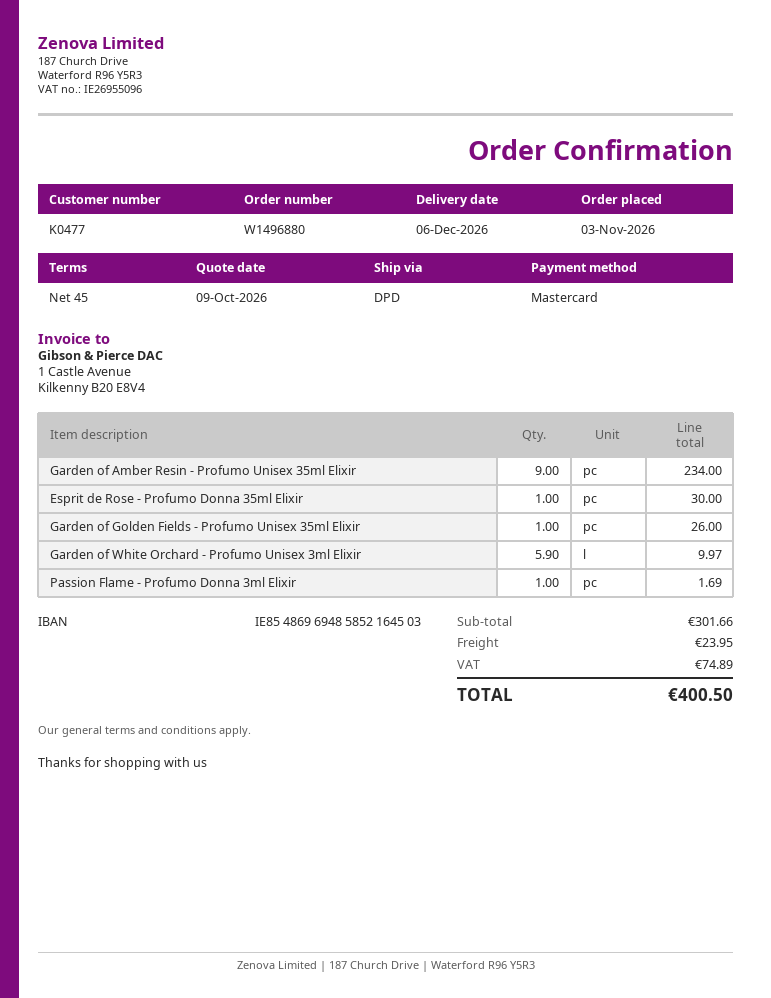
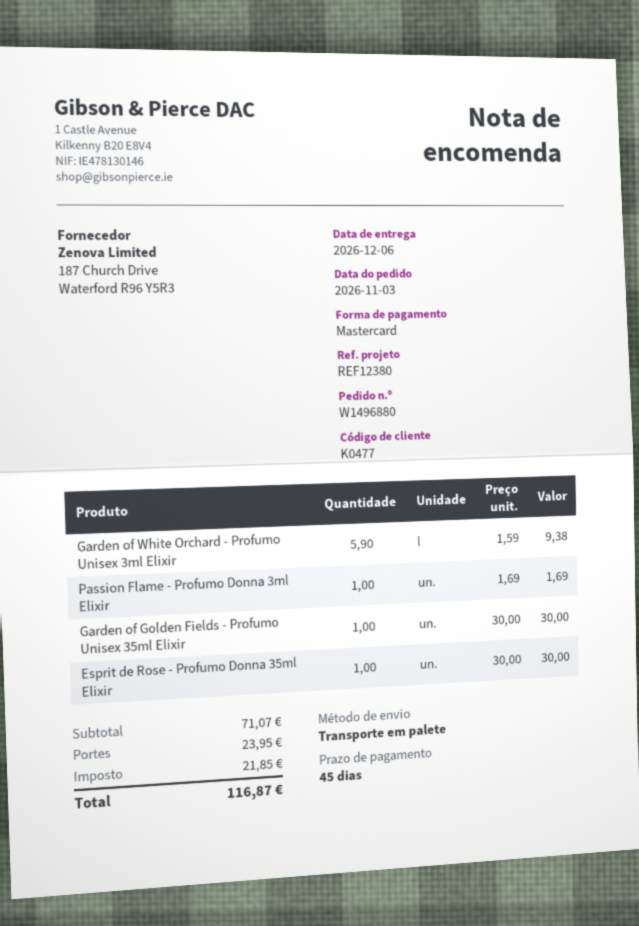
shipping method: DPD -> pallet freight
Garden of Amber Resin - Profumo Unisex 35ml Elixir: 9 for 234.00 -> none
Garden of Golden Fields - Profumo Unisex 35ml Elixir: 1 for 26.00 -> 1 for 30.00
Garden of White Orchard - Profumo Unisex 3ml Elixir: 5.9 for 9.97 -> 5.9 for 9.38
subtotal: 301.66 -> 71.07
tax: 74.89 -> 21.85
total: 400.50 -> 116.87

